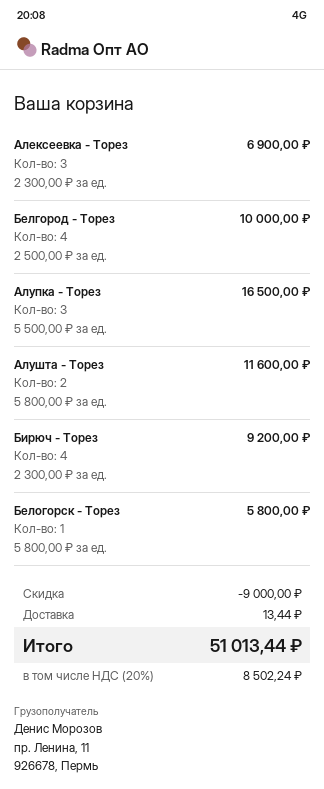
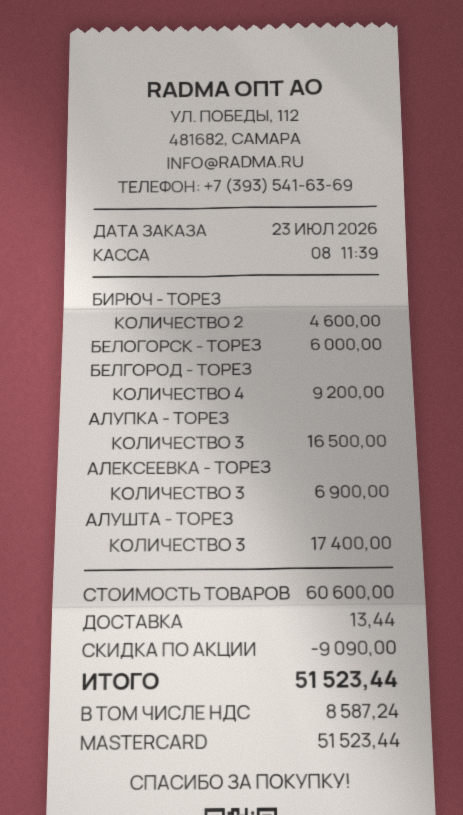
Белгород - Торез: 4 for 10000.00 -> 4 for 9200.00
Алушта - Торез: 2 for 11600.00 -> 3 for 17400.00
Бирюч - Торез: 4 for 9200.00 -> 2 for 4600.00
Белогорск - Торез: 1 for 5800.00 -> 1 for 6000.00
discount: 9000.00 -> 9090.00
tax: 8502.24 -> 8587.24
total: 51013.44 -> 51523.44

